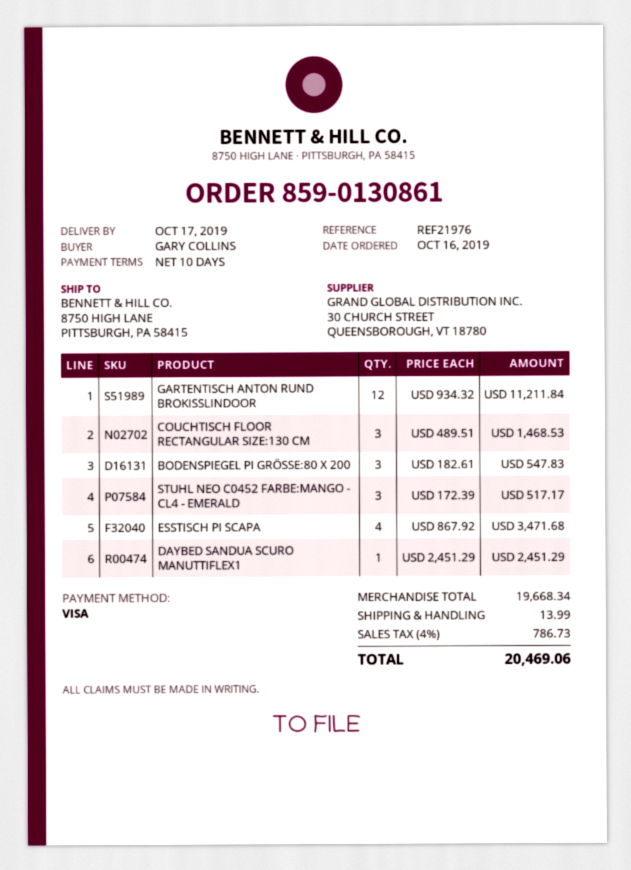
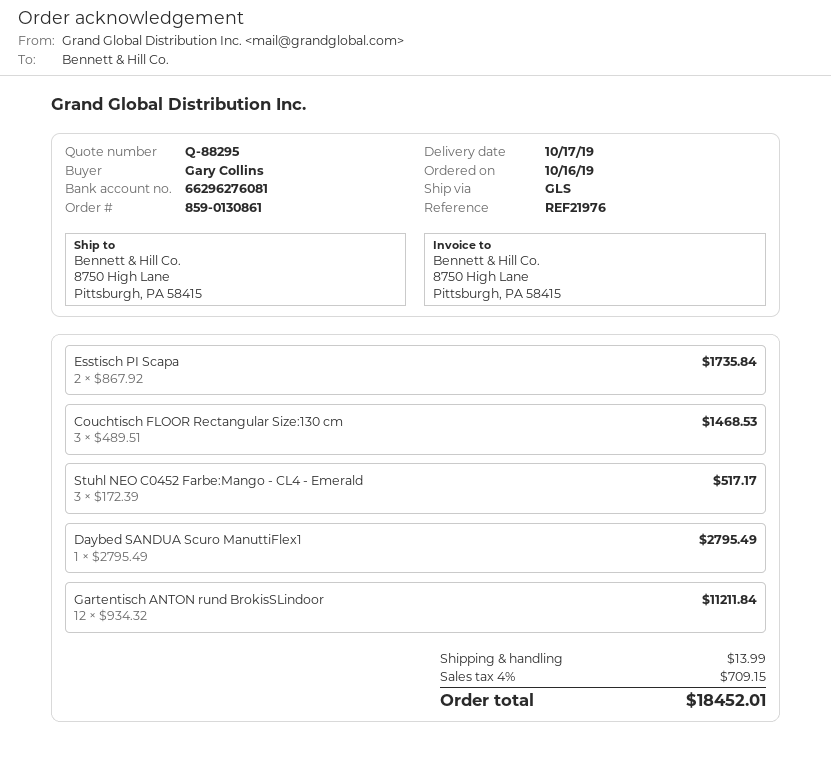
BODENSPIEGEL PI GRÖSSE:80 X 200: 3 x 182.61 = 547.83 -> none
ESSTISCH PI SCAPA: 4 x 867.92 = 3471.68 -> 2 x 867.92 = 1735.84
DAYBED SANDUA SCURO MANUTTIFLEX1: 1 x 2451.29 = 2451.29 -> 1 x 2795.49 = 2795.49
tax: 4% = 786.73 -> 4% = 709.15
total: 20469.06 -> 18452.01

